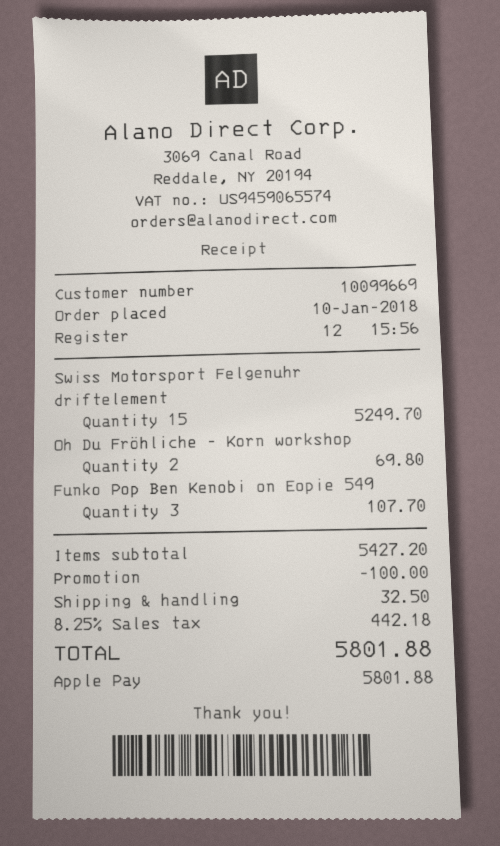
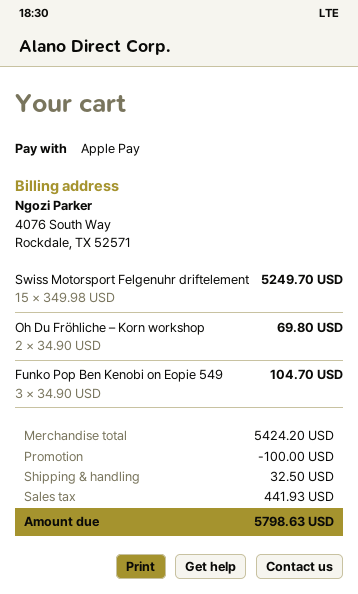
Funko Pop Ben Kenobi on Eopie 549: 3 for 107.70 -> 3 for 104.70
subtotal: 5427.20 -> 5424.20
tax: 442.18 -> 441.93
total: 5801.88 -> 5798.63

